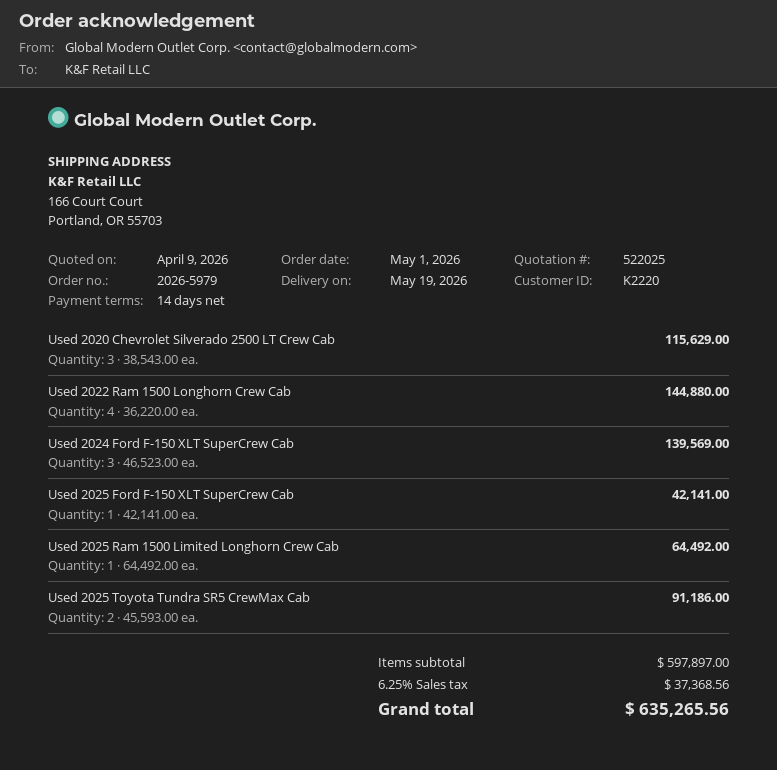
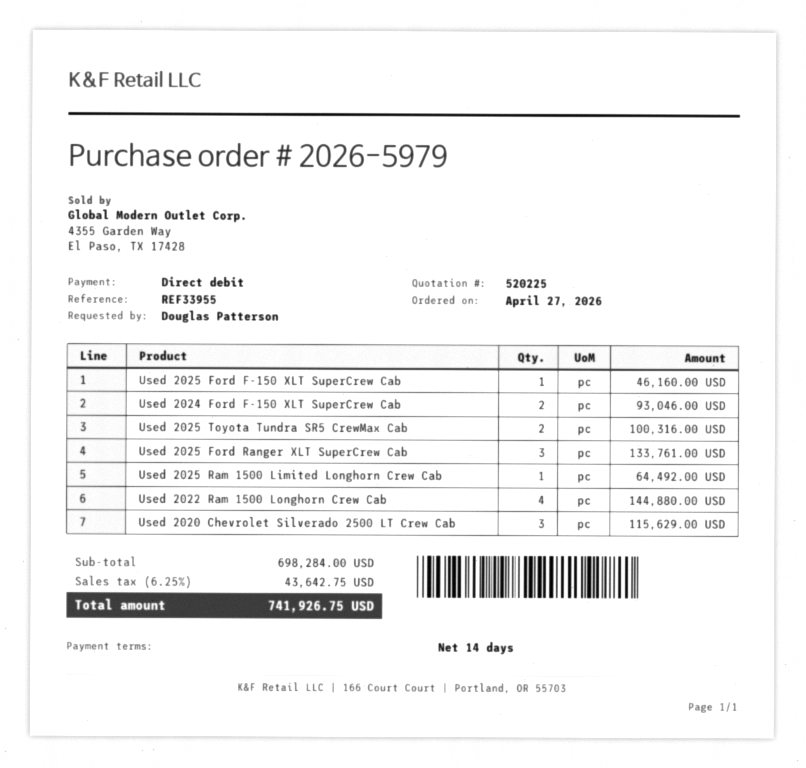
quote number: 522025 -> 520225
order date: 2026-05-01 -> 2026-04-27
Used 2024 Ford F-150 XLT SuperCrew Cab: 3 for 139569.00 -> 2 for 93046.00
Used 2025 Ford F-150 XLT SuperCrew Cab: 1 for 42141.00 -> 1 for 46160.00
Used 2025 Toyota Tundra SR5 CrewMax Cab: 2 for 91186.00 -> 2 for 100316.00
Used 2025 Ford Ranger XLT SuperCrew Cab: none -> 3 for 133761.00
subtotal: 597897.00 -> 698284.00
tax: 6.25% = 37368.56 -> 6.25% = 43642.75
total: 635265.56 -> 741926.75

